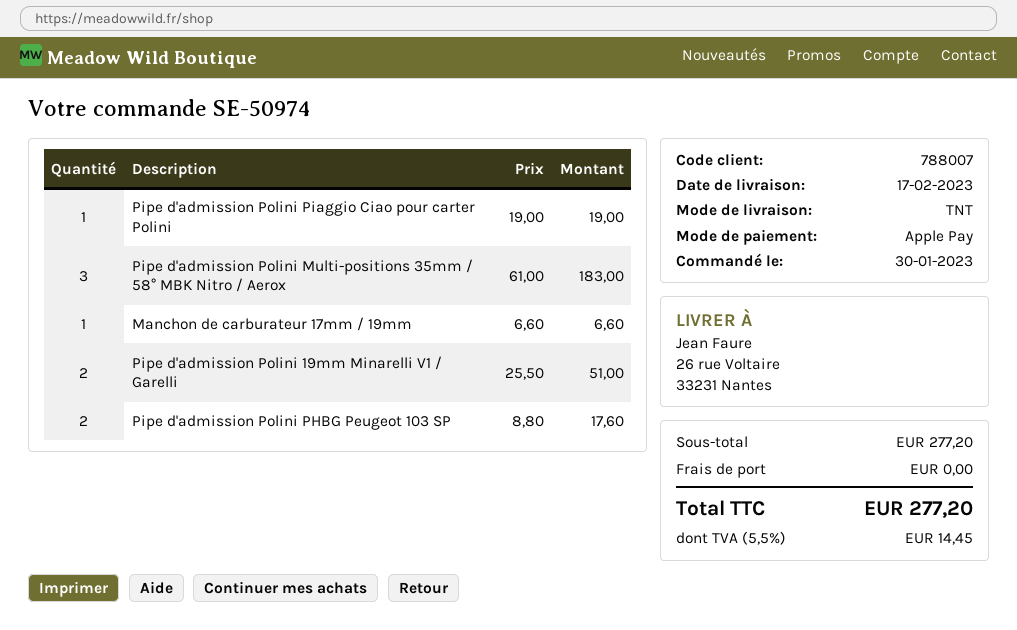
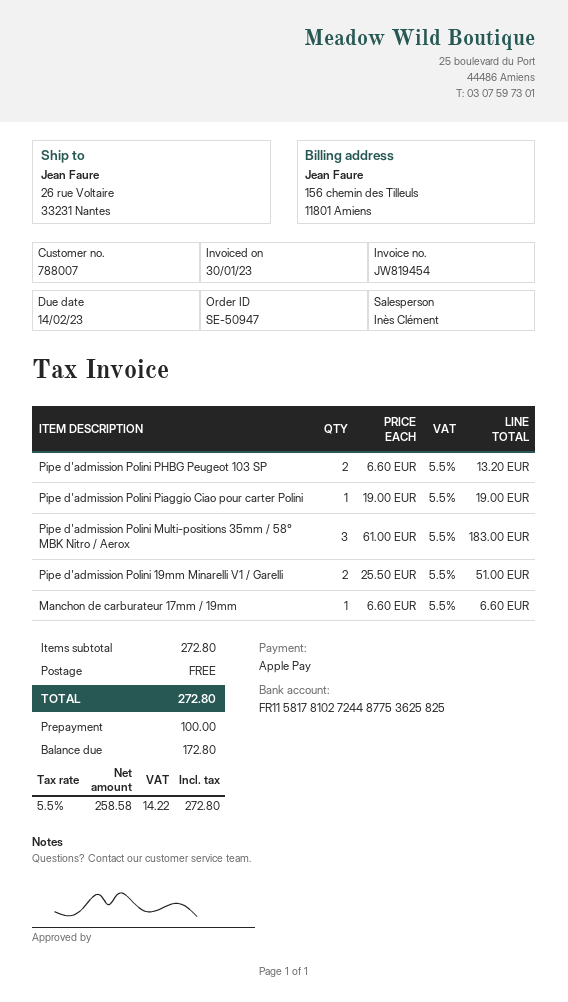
order number: SE-50974 -> SE-50947
Pipe d'admission Polini PHBG Peugeot 103 SP: 2 x 8.80 = 17.60 -> 2 x 6.60 = 13.20
subtotal: 277.20 -> 272.80
tax: 5.5% = 14.45 -> 5.5% = 14.22
total: 277.20 -> 272.80

